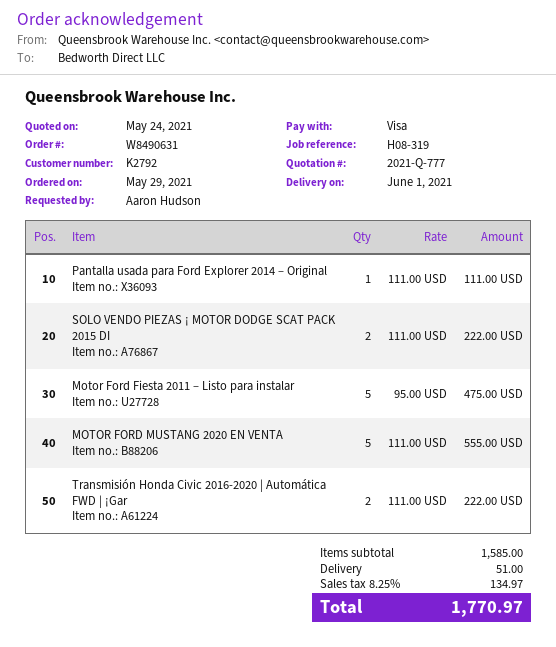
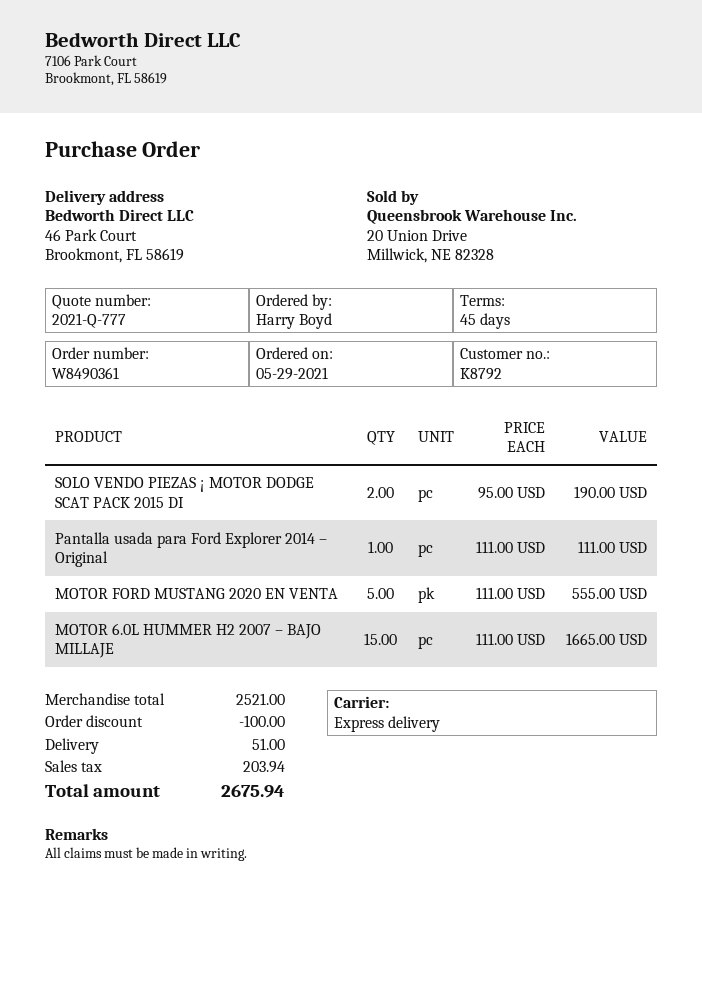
order number: W8490631 -> W8490361
customer number: K2792 -> K8792
ordered by: Aaron Hudson -> Harry Boyd
SOLO VENDO PIEZAS ¡ MOTOR DODGE SCAT PACK 2015 DI: 2 x 111.00 = 222.00 -> 2 x 95.00 = 190.00
Motor Ford Fiesta 2011 – Listo para instalar: 5 x 95.00 = 475.00 -> none
Transmisión Honda Civic 2016-2020 | Automática FWD | ¡Gar: 2 x 111.00 = 222.00 -> none
MOTOR 6.0L HUMMER H2 2007 – BAJO MILLAJE: none -> 15 x 111.00 = 1665.00
subtotal: 1585.00 -> 2521.00
discount: none -> 100.00
tax: 134.97 -> 203.94
total: 1770.97 -> 2675.94

